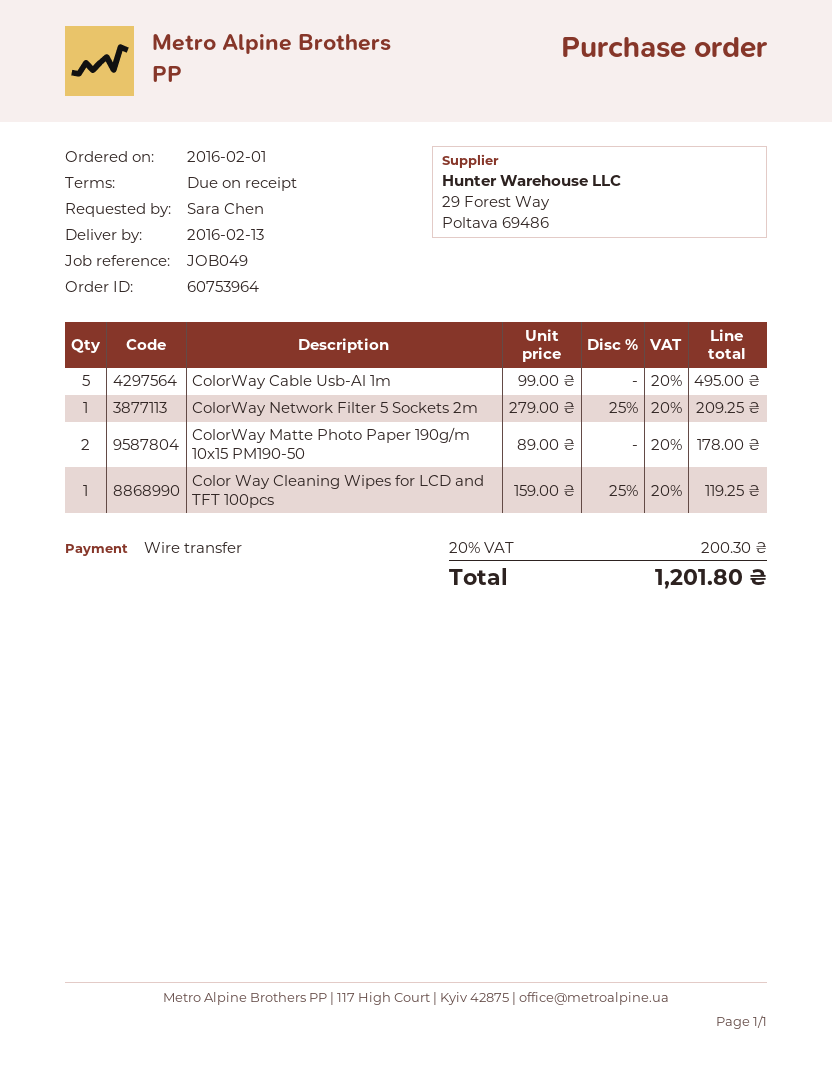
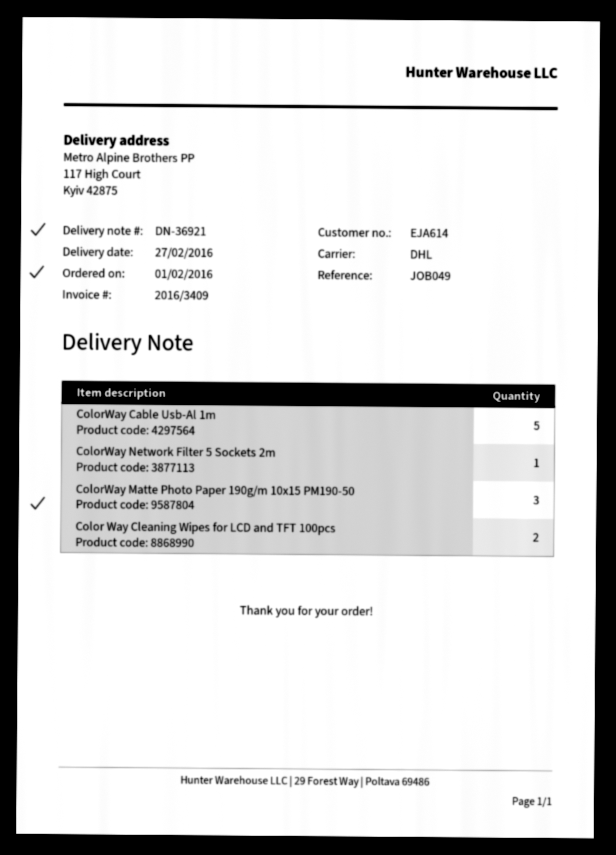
delivery date: 2016-02-13 -> 2016-02-27
ColorWay Matte Photo Paper 190g/m 10x15 PM190-50: 2 -> 3
Color Way Cleaning Wipes for LCD and TFT 100pcs: 1 -> 2

